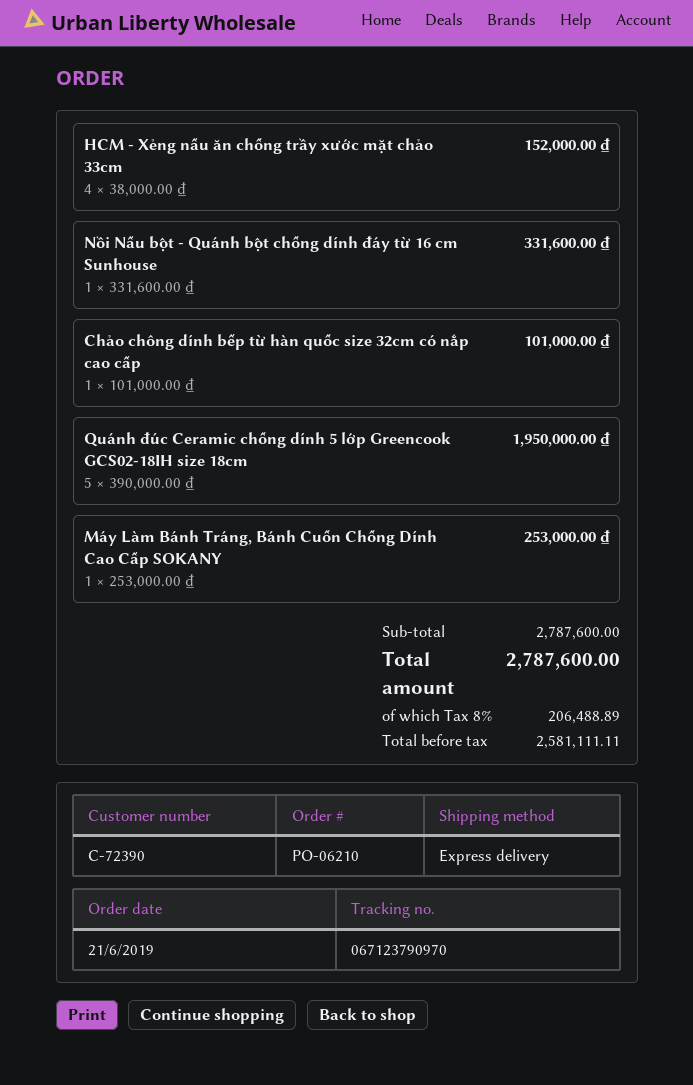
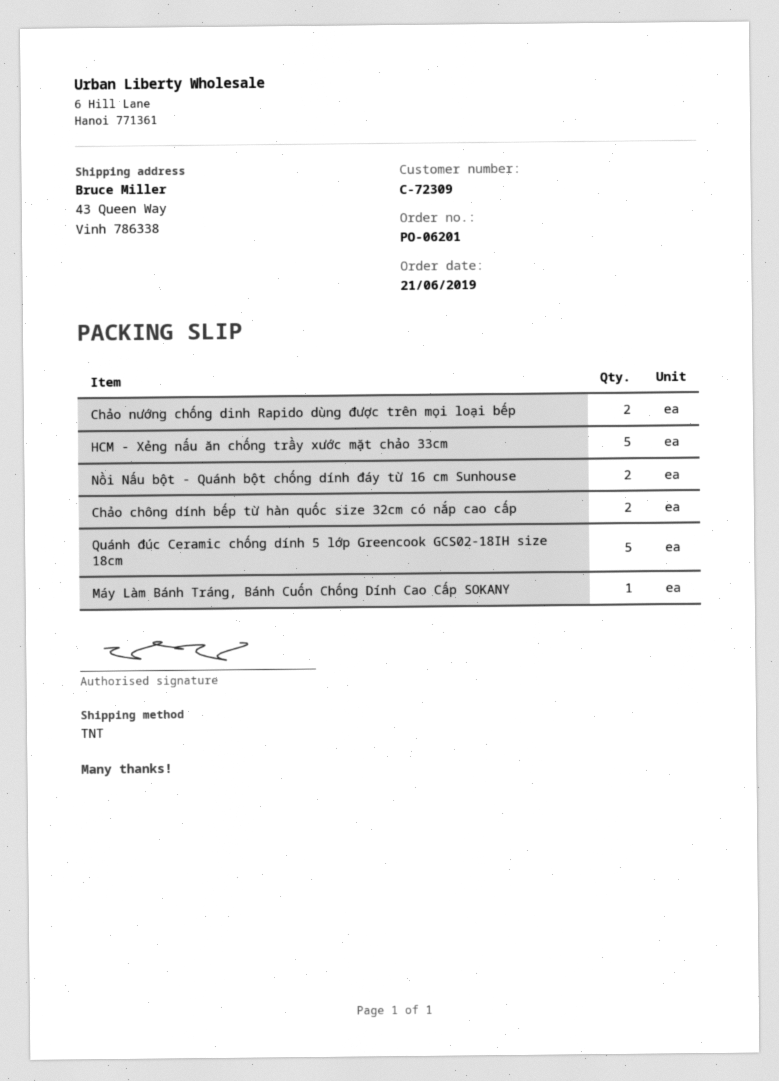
order number: PO-06210 -> PO-06201
customer number: C-72390 -> C-72309
shipping method: express -> TNT
HCM - Xẻng nấu ăn chống trầy xước mặt chảo 33cm: 4 -> 5
Nồi Nấu bột - Quánh bột chống dính đáy từ 16 cm Sunhouse: 1 -> 2
Chảo chông dính bếp từ hàn quốc size 32cm có nắp cao cấp: 1 -> 2
Chảo nướng chống dinh Rapido dùng được trên mọi loại bếp: none -> 2

